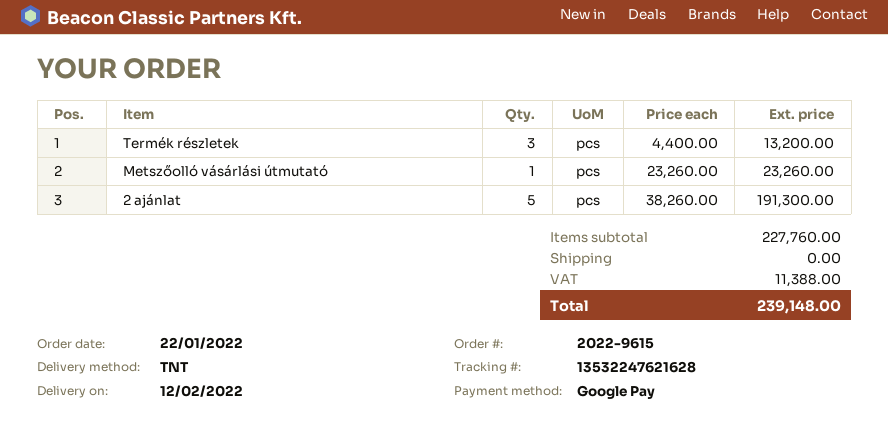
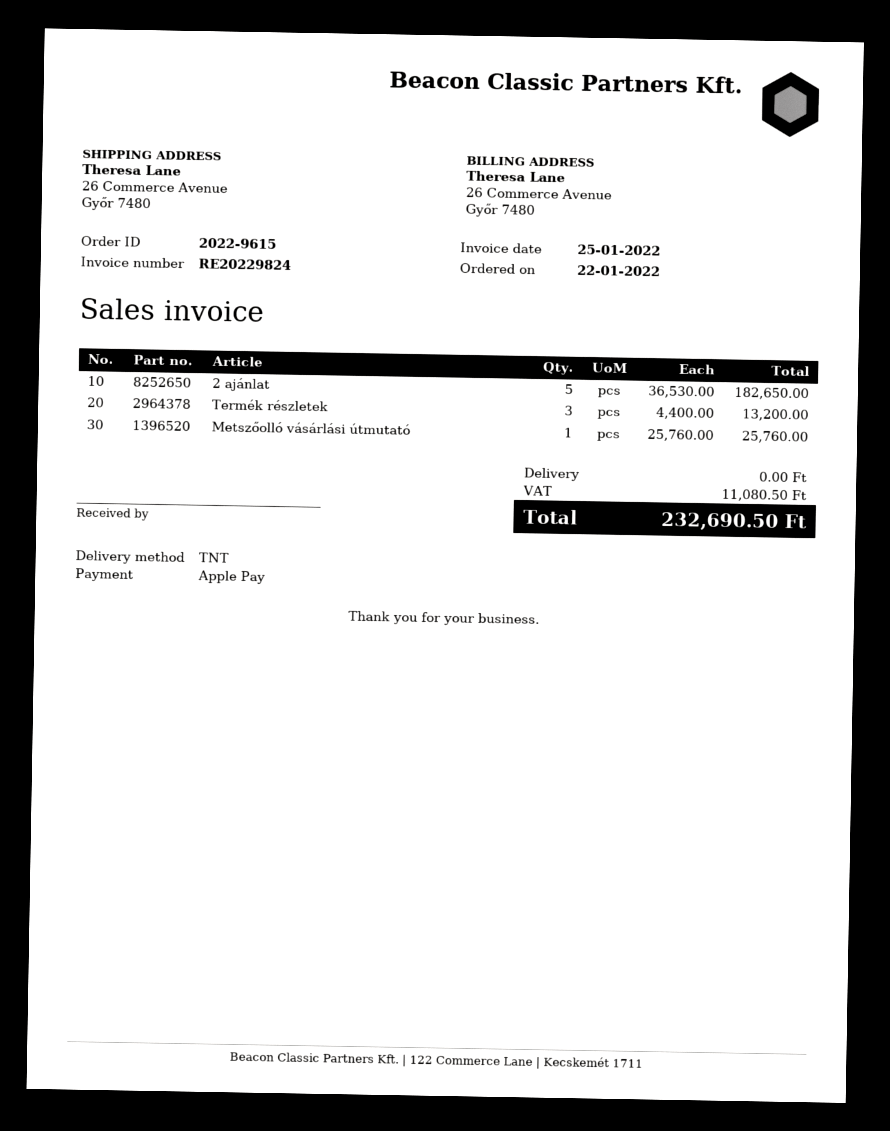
payment method: Google Pay -> Apple Pay
Metszőolló vásárlási útmutató: 1 x 23260.00 = 23260.00 -> 1 x 25760.00 = 25760.00
2 ajánlat: 5 x 38260.00 = 191300.00 -> 5 x 36530.00 = 182650.00
tax: 11388.00 -> 11080.50
total: 239148.00 -> 232690.50

